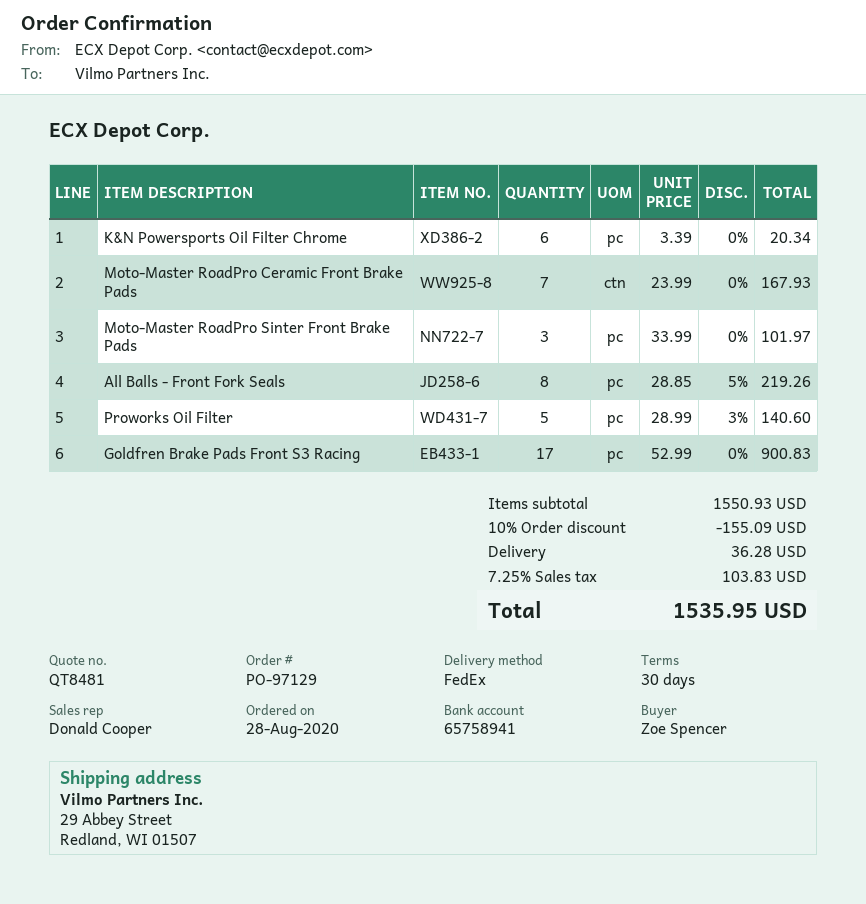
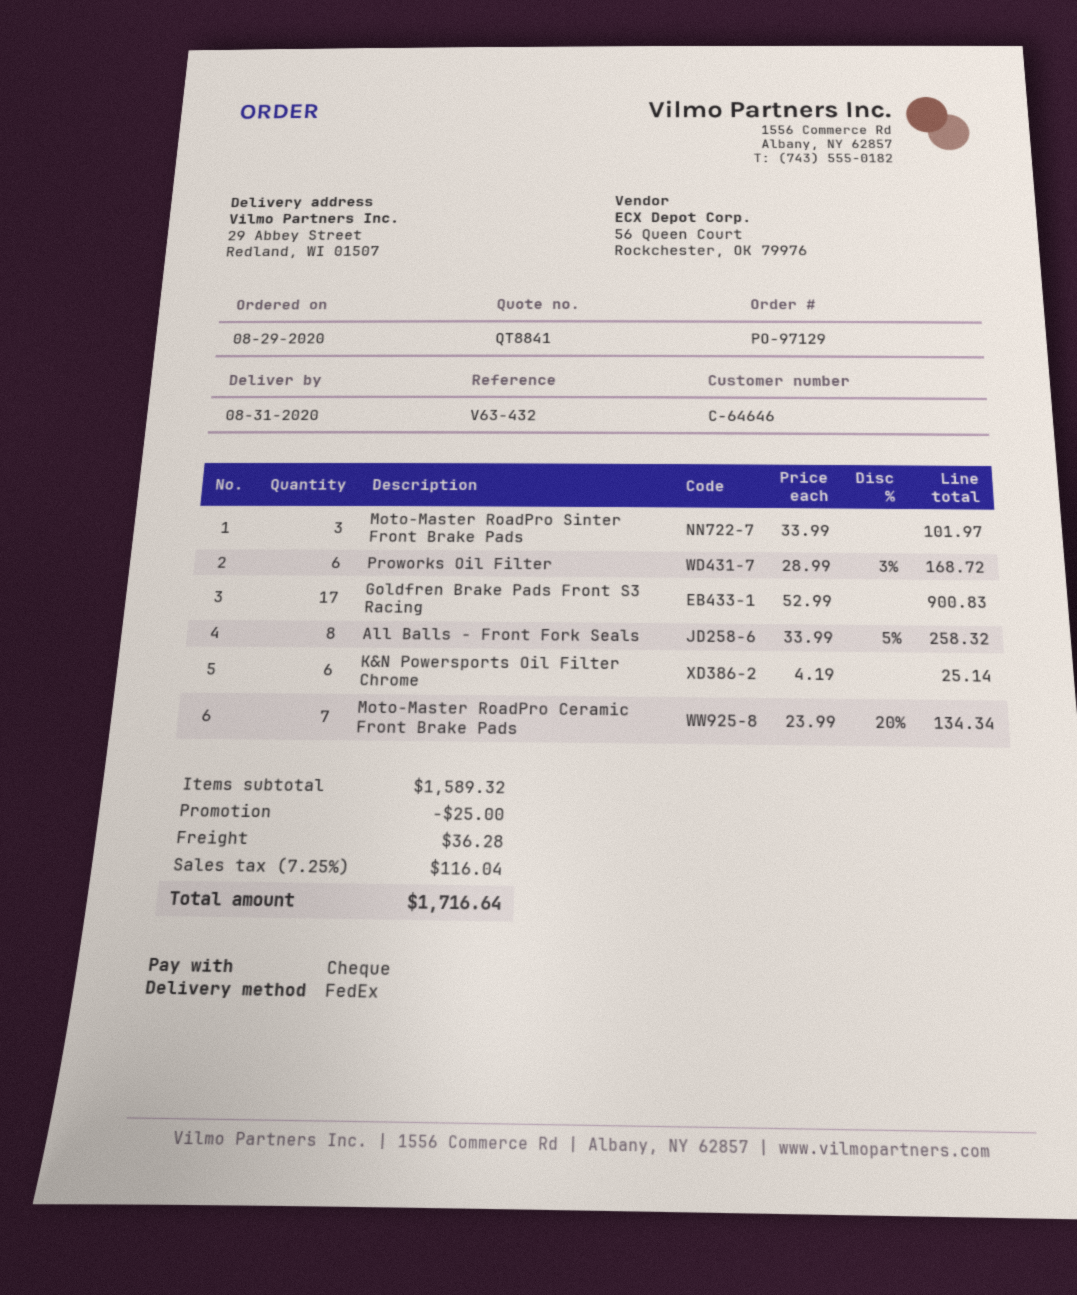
quote number: QT8481 -> QT8841
order date: 2020-08-28 -> 2020-08-29
K&N Powersports Oil Filter Chrome: 6 x 3.39 = 20.34 -> 6 x 4.19 = 25.14
Moto-Master RoadPro Ceramic Front Brake Pads: 7 x 23.99 = 167.93 -> 7 x 23.99 - 20% = 134.34
All Balls - Front Fork Seals: 8 x 28.85 - 5% = 219.26 -> 8 x 33.99 - 5% = 258.32
Proworks Oil Filter: 5 x 28.99 - 3% = 140.60 -> 6 x 28.99 - 3% = 168.72
subtotal: 1550.93 -> 1589.32
discount: 155.09 -> 25.00
tax: 7.25% = 103.83 -> 7.25% = 116.04
total: 1535.95 -> 1716.64

